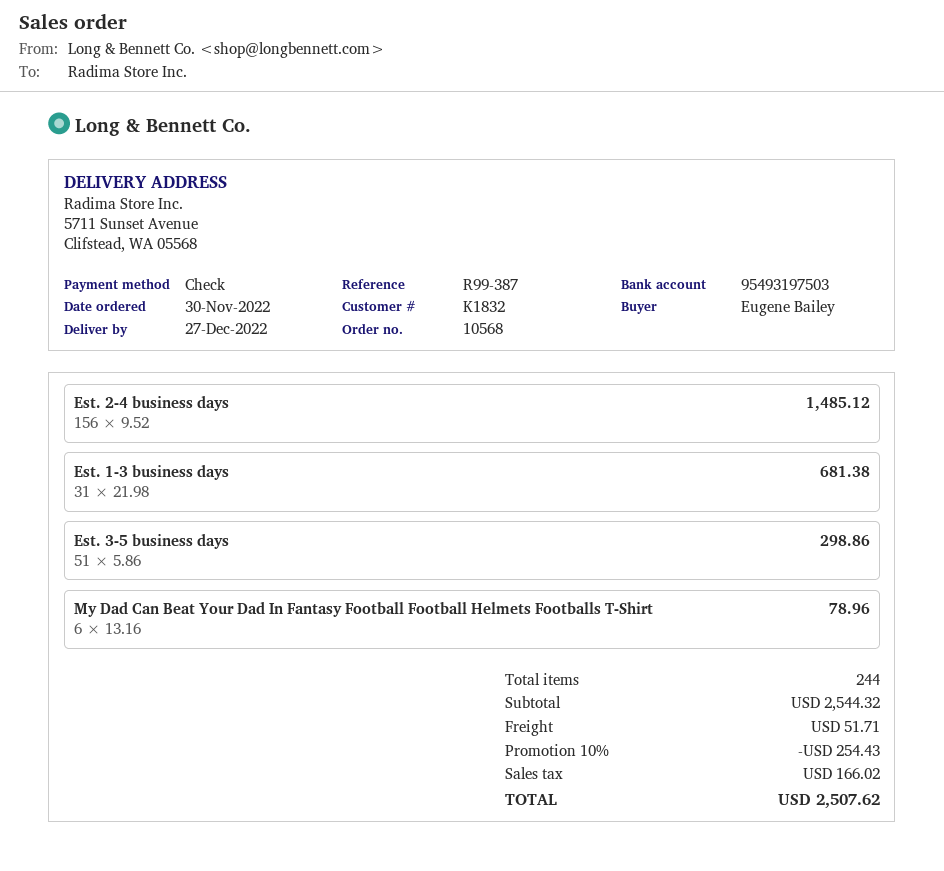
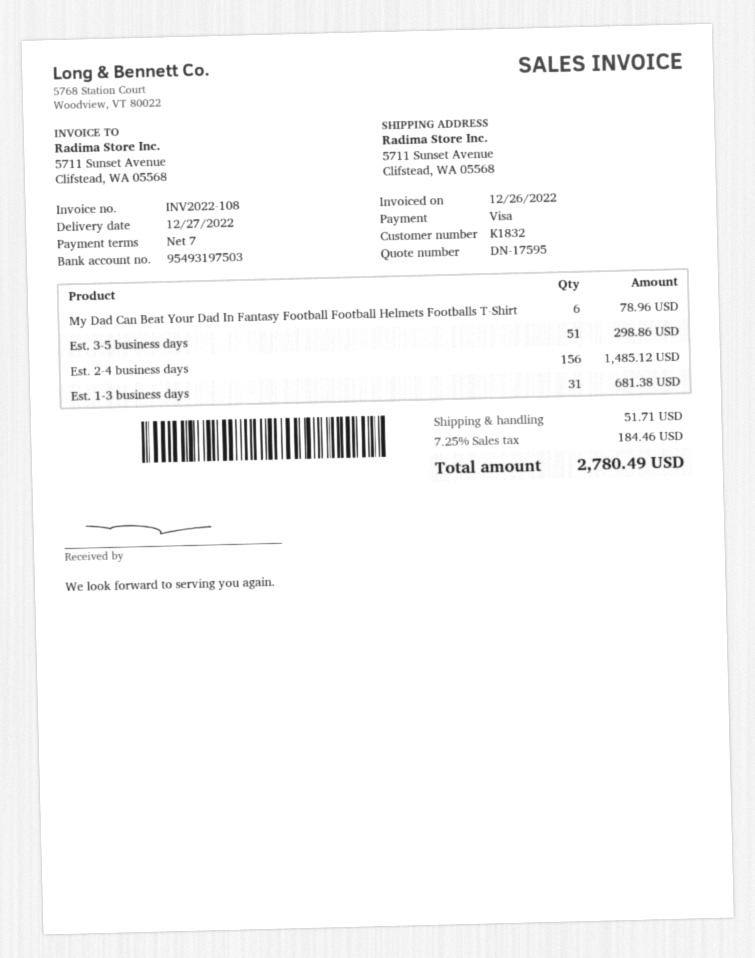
payment method: cheque -> Visa
discount: 10% = 254.43 -> none
tax: 166.02 -> 184.46
total: 2507.62 -> 2780.49

